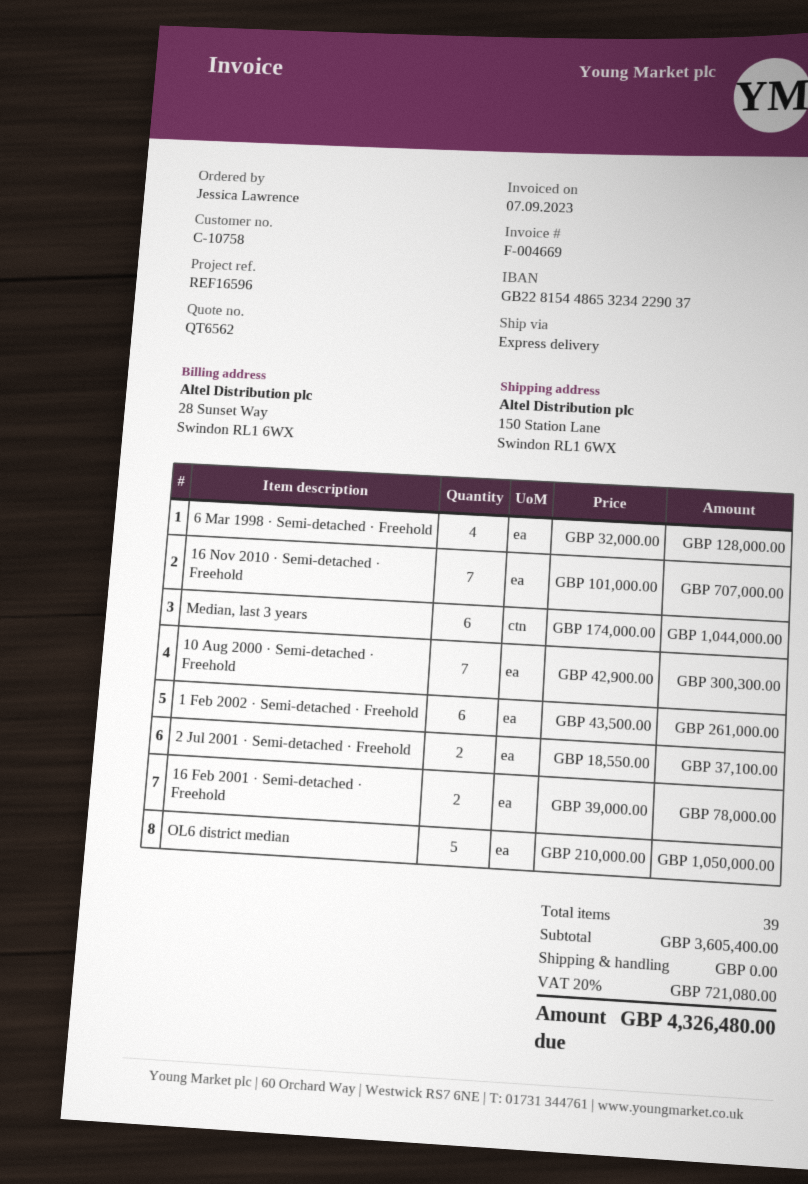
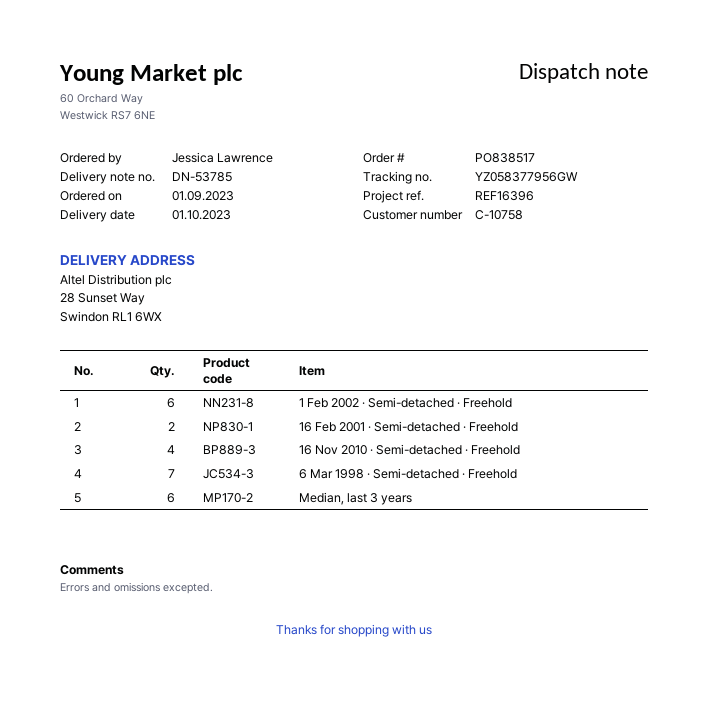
reference: REF16596 -> REF16396
ship to: 150 Station Lane, Swindon RL1 6WX -> 28 Sunset Way, Swindon RL1 6WX
6 Mar 1998 · Semi-detached · Freehold: 4 -> 7
16 Nov 2010 · Semi-detached · Freehold: 7 -> 4
10 Aug 2000 · Semi-detached · Freehold: 7 -> none
2 Jul 2001 · Semi-detached · Freehold: 2 -> none
OL6 district median: 5 -> none

